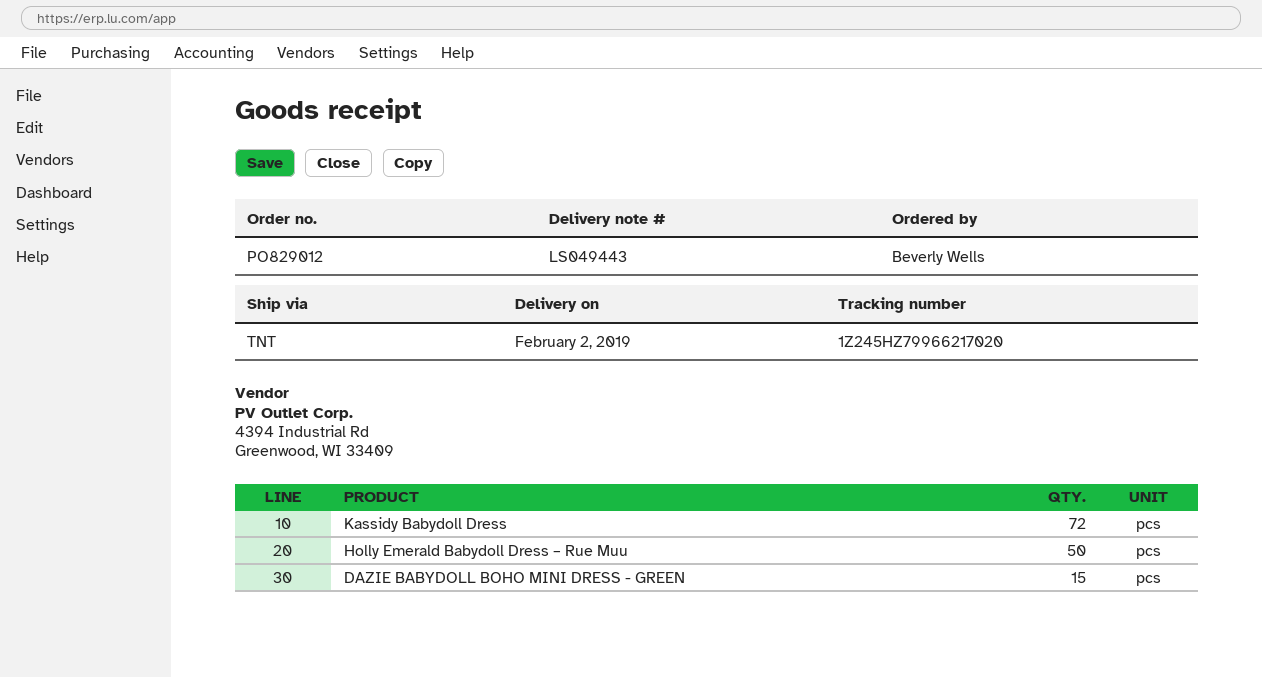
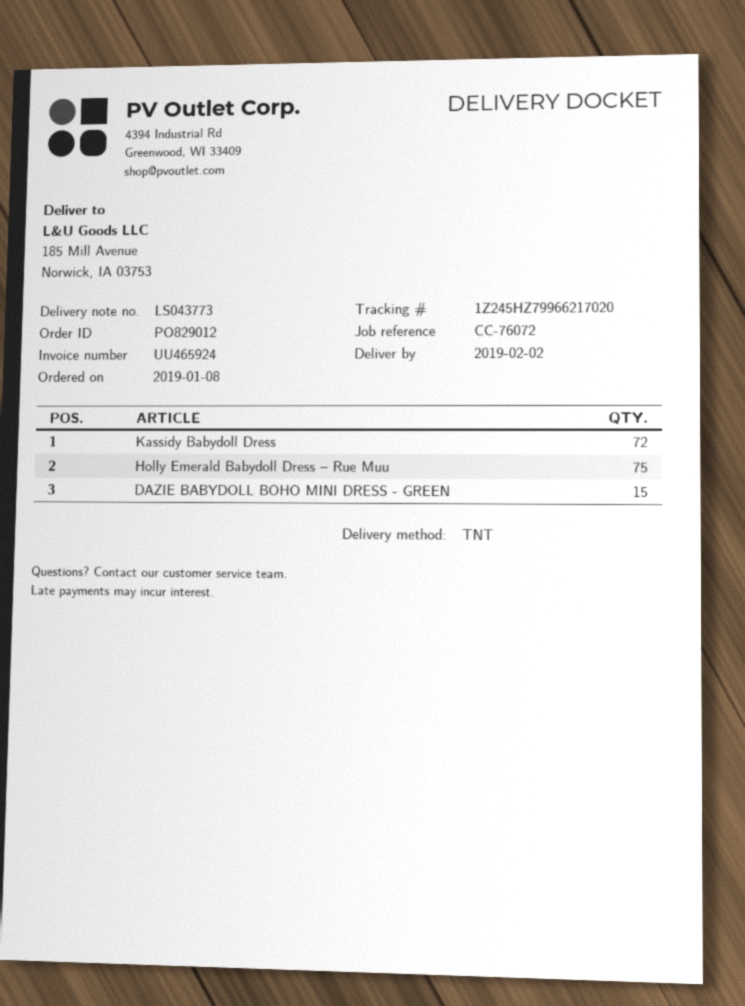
delivery note number: LS049443 -> LS043773
Holly Emerald Babydoll Dress – Rue Muu: 50 -> 75

